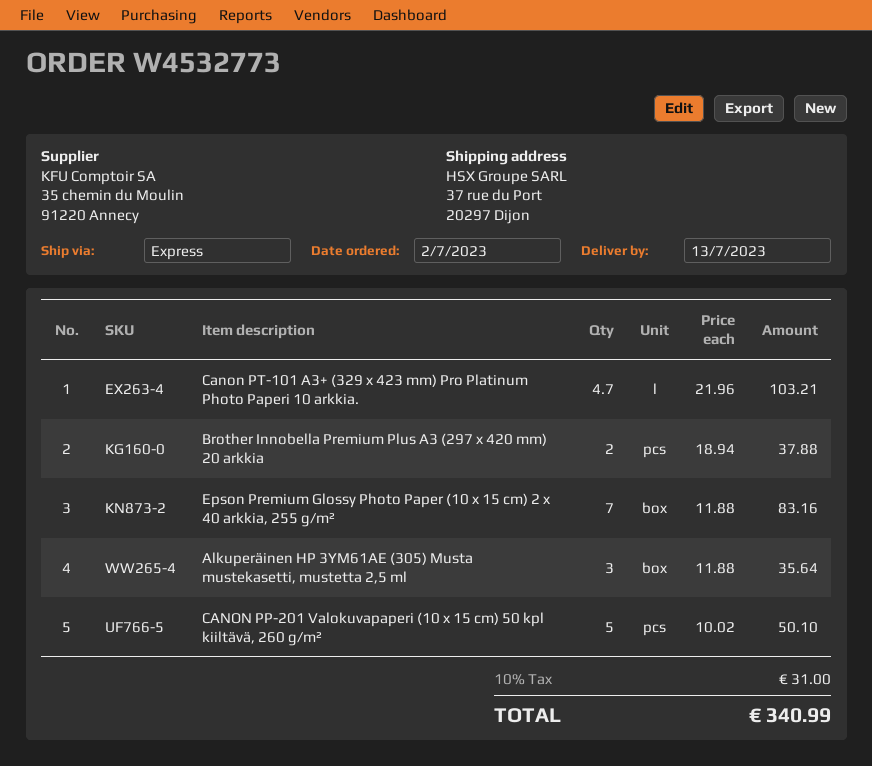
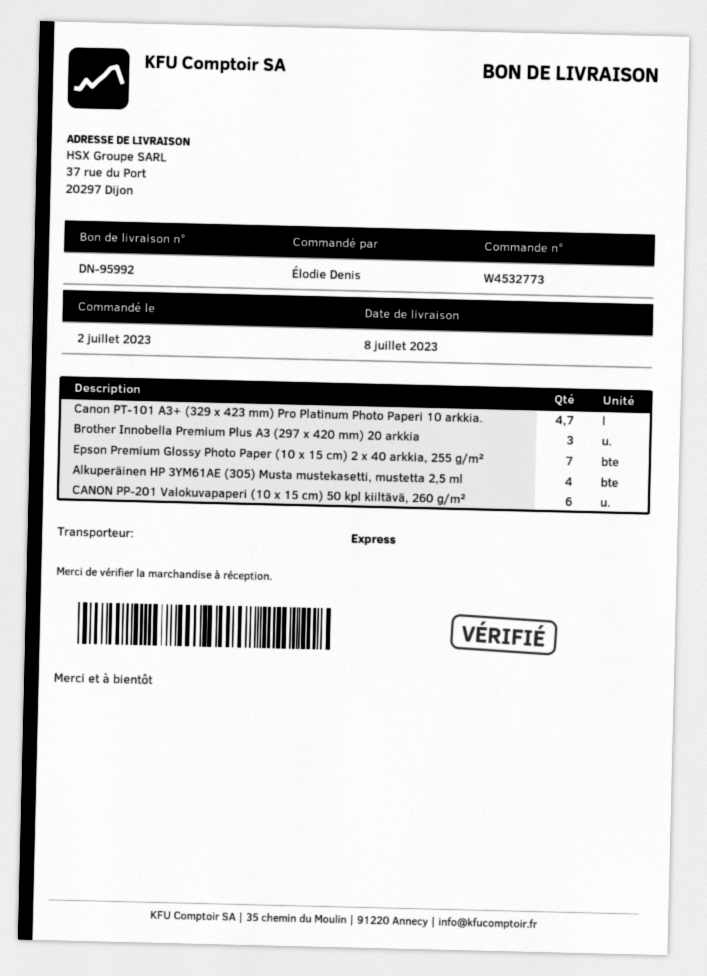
delivery date: 2023-07-13 -> 2023-07-08
Brother Innobella Premium Plus A3 (297 x 420 mm) 20 arkkia: 2 -> 3
Alkuperäinen HP 3YM61AE (305) Musta mustekasetti, mustetta 2,5 ml: 3 -> 4
CANON PP-201 Valokuvapaperi (10 x 15 cm) 50 kpl kiiltävä, 260 g/m²: 5 -> 6

